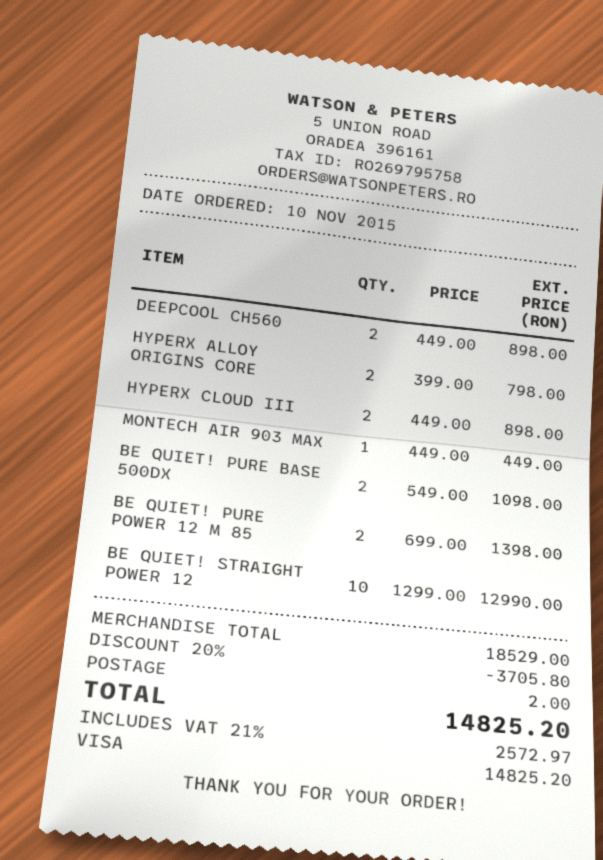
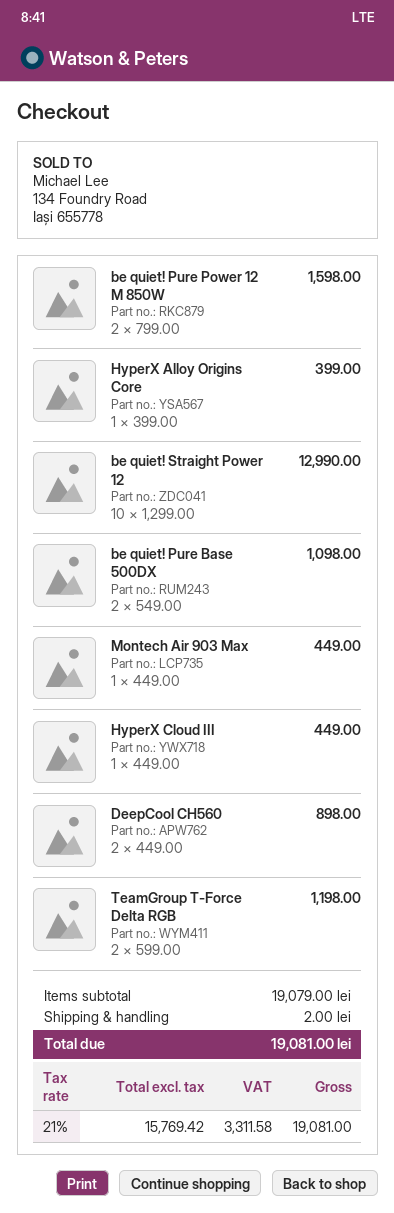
HYPERX ALLOY ORIGINS CORE: 2 x 399.00 = 798.00 -> 1 x 399.00 = 399.00
HYPERX CLOUD III: 2 x 449.00 = 898.00 -> 1 x 449.00 = 449.00
BE QUIET! PURE POWER 12 M 85: 2 x 699.00 = 1398.00 -> 2 x 799.00 = 1598.00
TeamGroup T-Force Delta RGB: none -> 2 x 599.00 = 1198.00
subtotal: 18529.00 -> 19079.00
discount: 20% = 3705.80 -> none
tax: 21% = 2572.97 -> 21% = 3311.58
total: 14825.20 -> 19081.00

